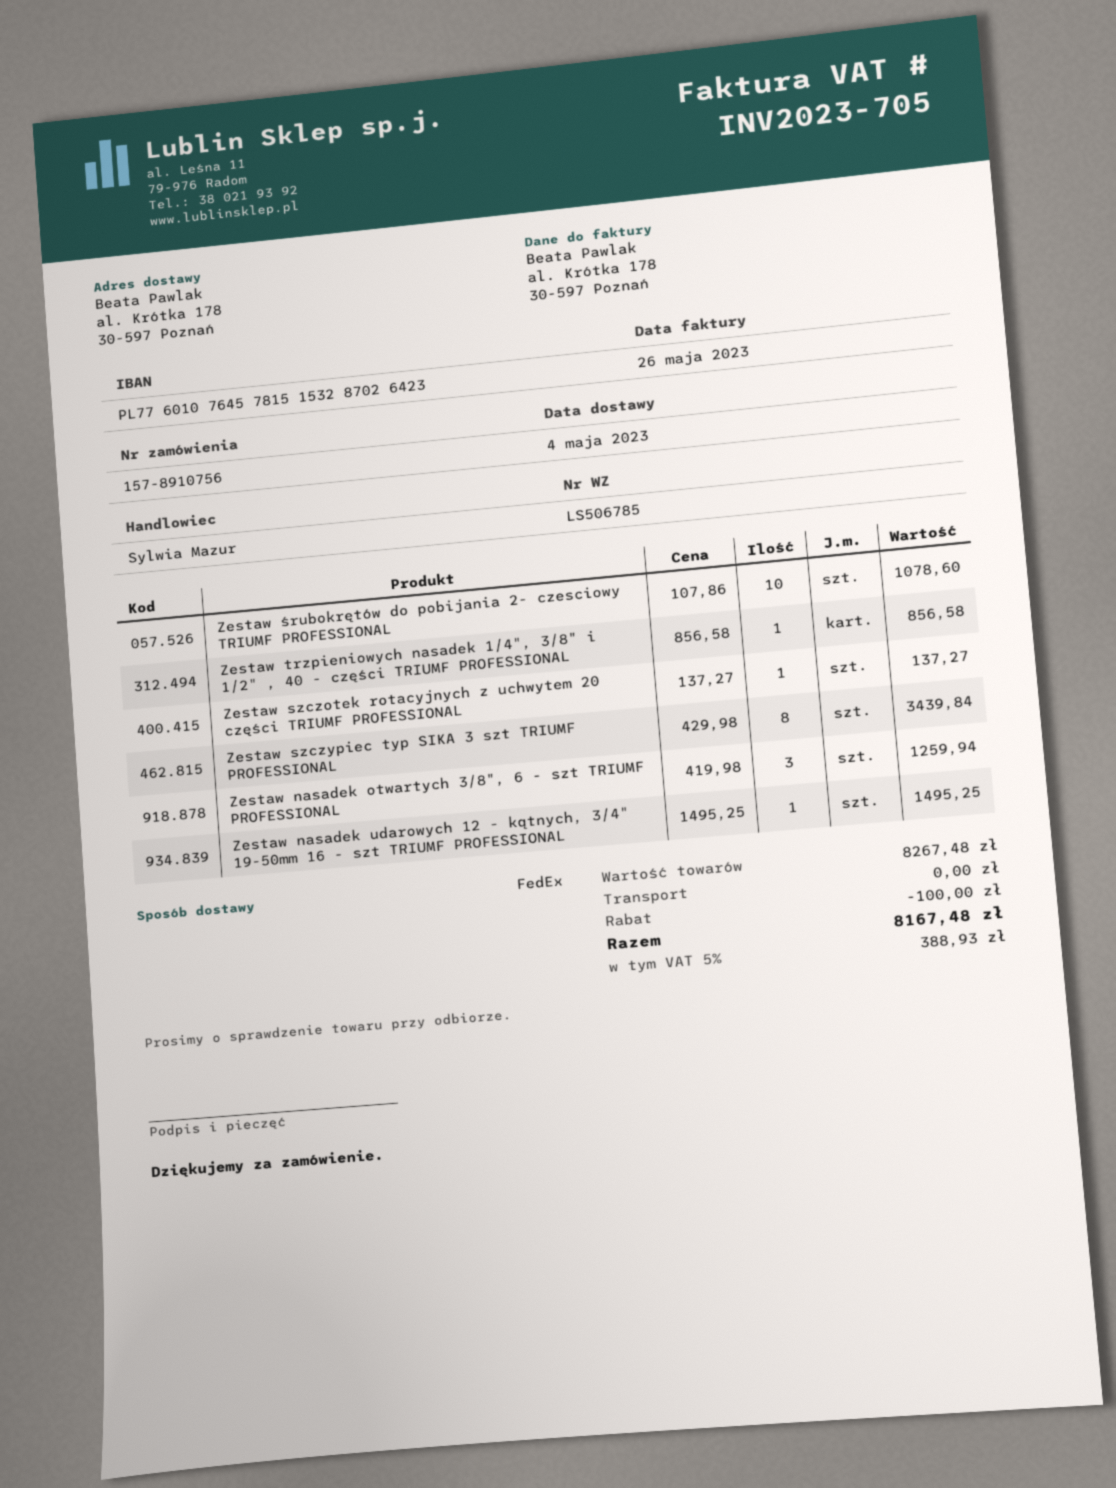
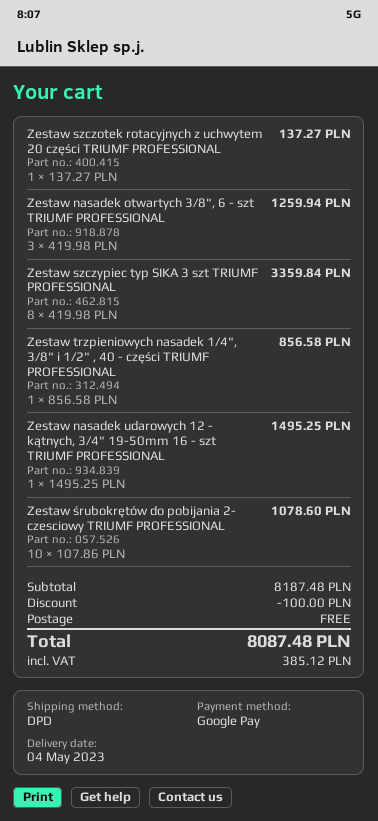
shipping method: FedEx -> DPD
Zestaw szczypiec typ SIKA 3 szt TRIUMF PROFESSIONAL: 8 x 429.98 = 3439.84 -> 8 x 419.98 = 3359.84
subtotal: 8267.48 -> 8187.48
tax: 388.93 -> 385.12
total: 8167.48 -> 8087.48

